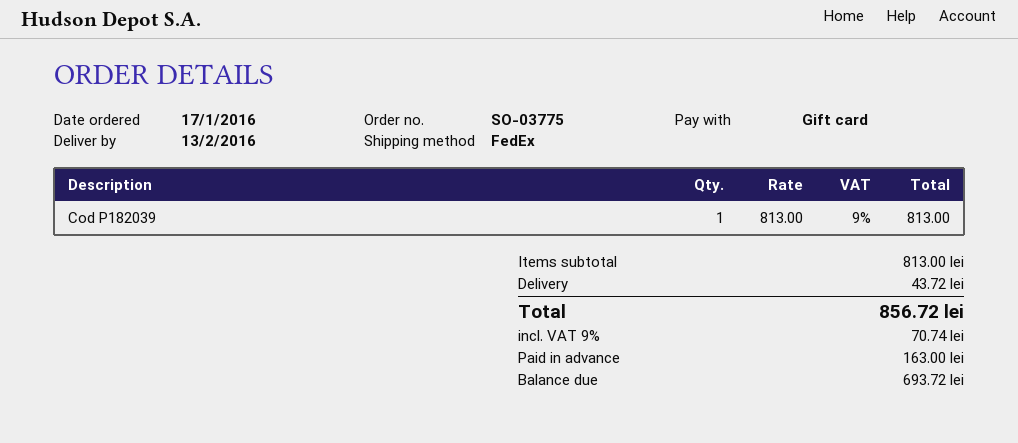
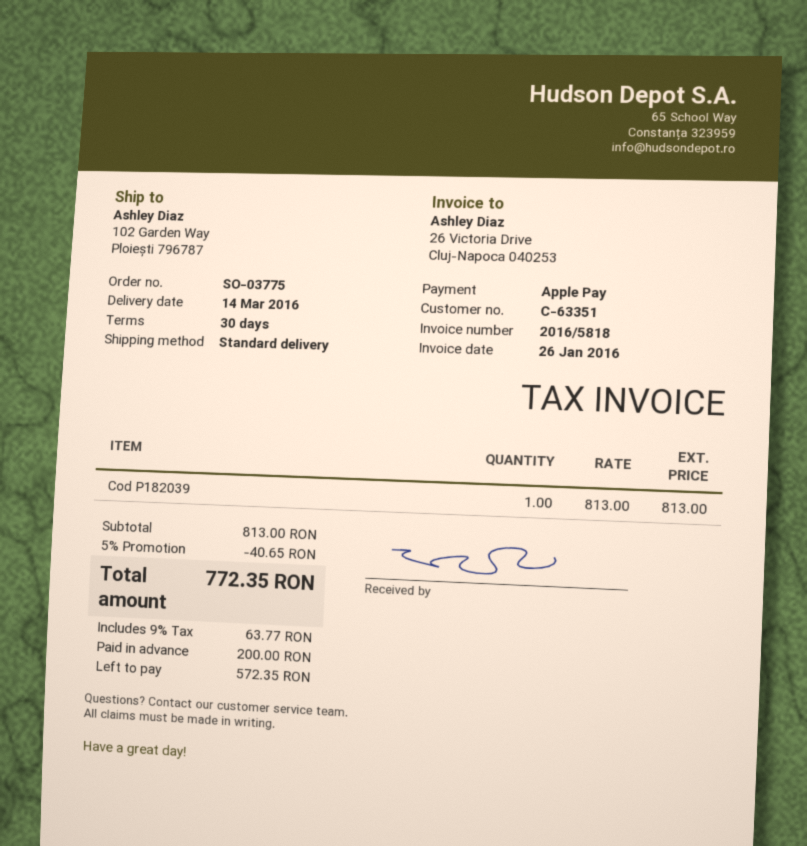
delivery date: 2016-02-13 -> 2016-03-14
payment method: gift card -> Apple Pay
shipping method: FedEx -> standard
discount: none -> 5% = 40.65
shipping: 43.72 -> none
tax: 9% = 70.74 -> 9% = 63.77
total: 856.72 -> 772.35
deposit: 163.00 -> 200.00
balance: 693.72 -> 572.35

